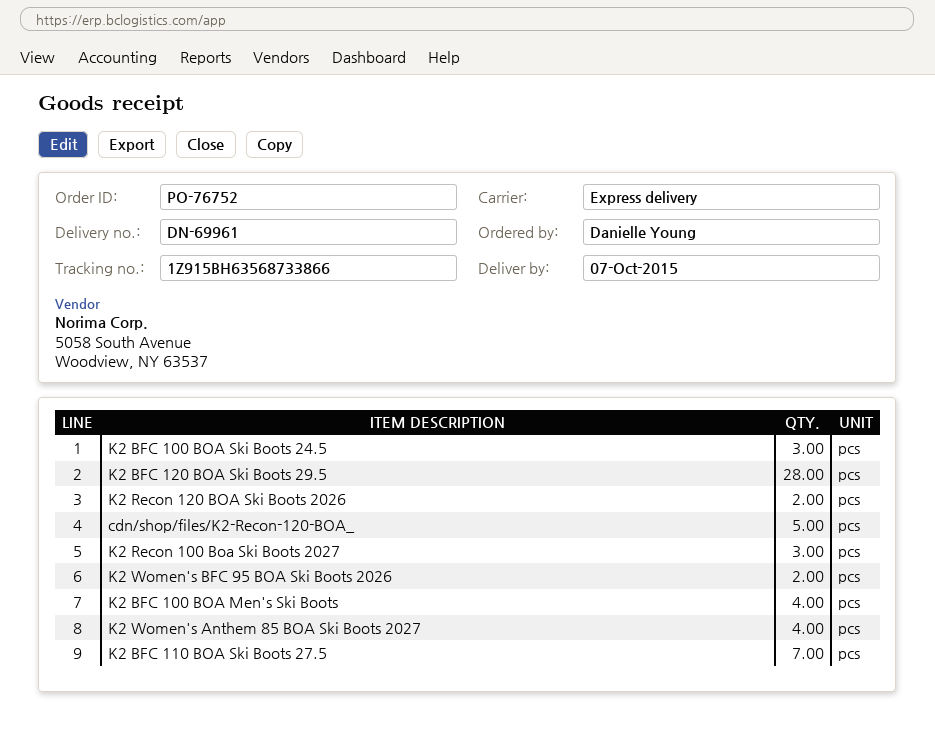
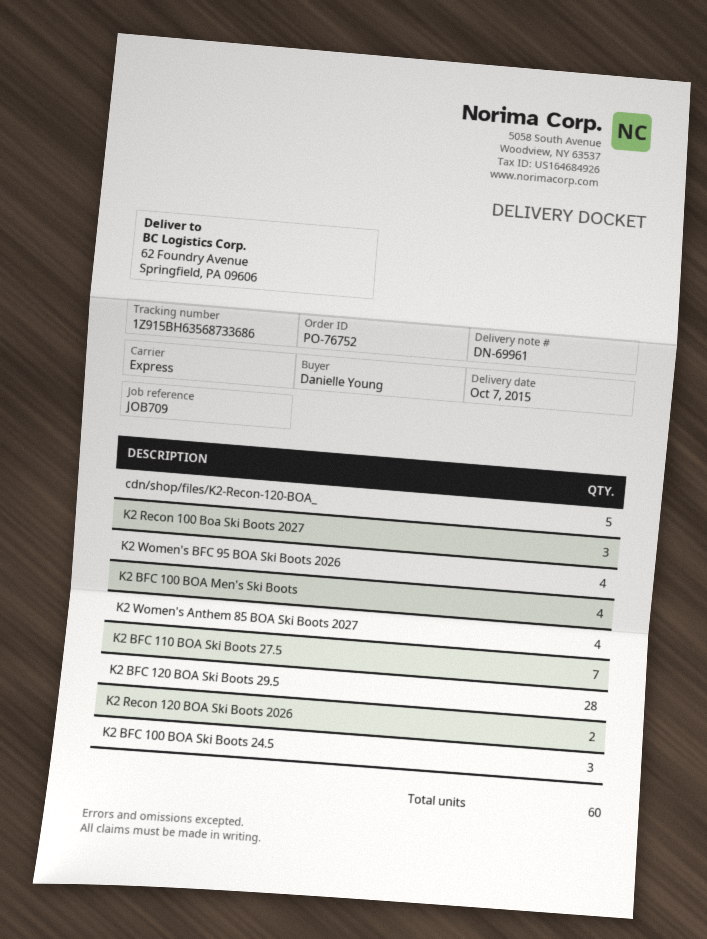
tracking number: 1Z915BH63568733866 -> 1Z915BH63568733686
K2 Women's BFC 95 BOA Ski Boots 2026: 2 -> 4

